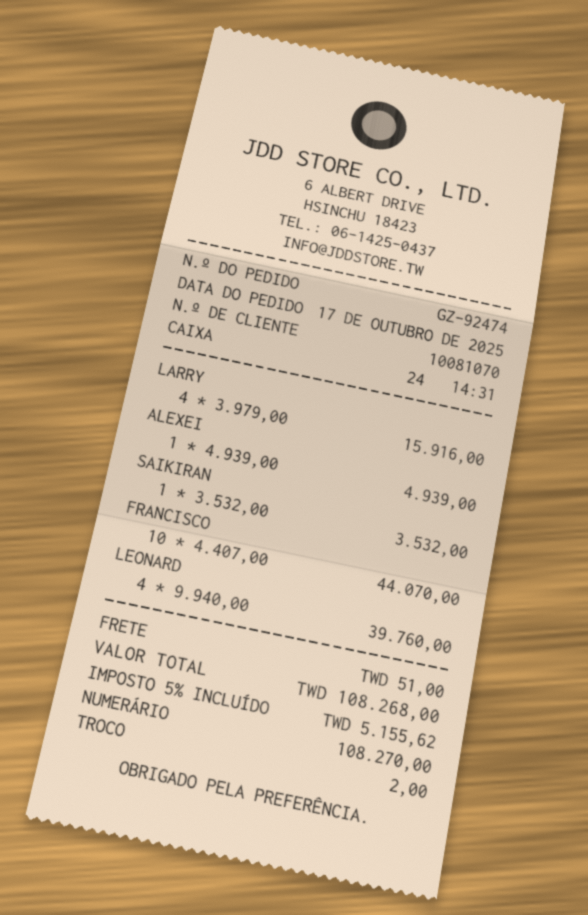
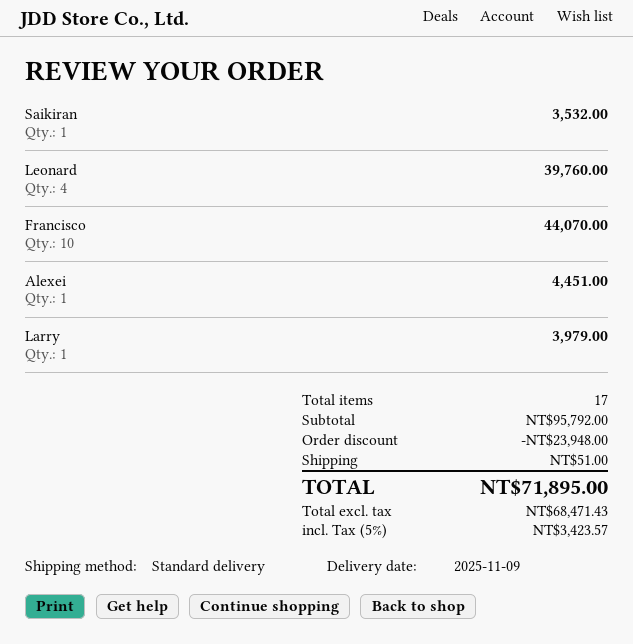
LARRY: 4 for 15916.00 -> 1 for 3979.00
ALEXEI: 1 for 4939.00 -> 1 for 4451.00
discount: none -> 23948.00
tax: 5% = 5155.62 -> 5% = 3423.57
total: 108268.00 -> 71895.00

